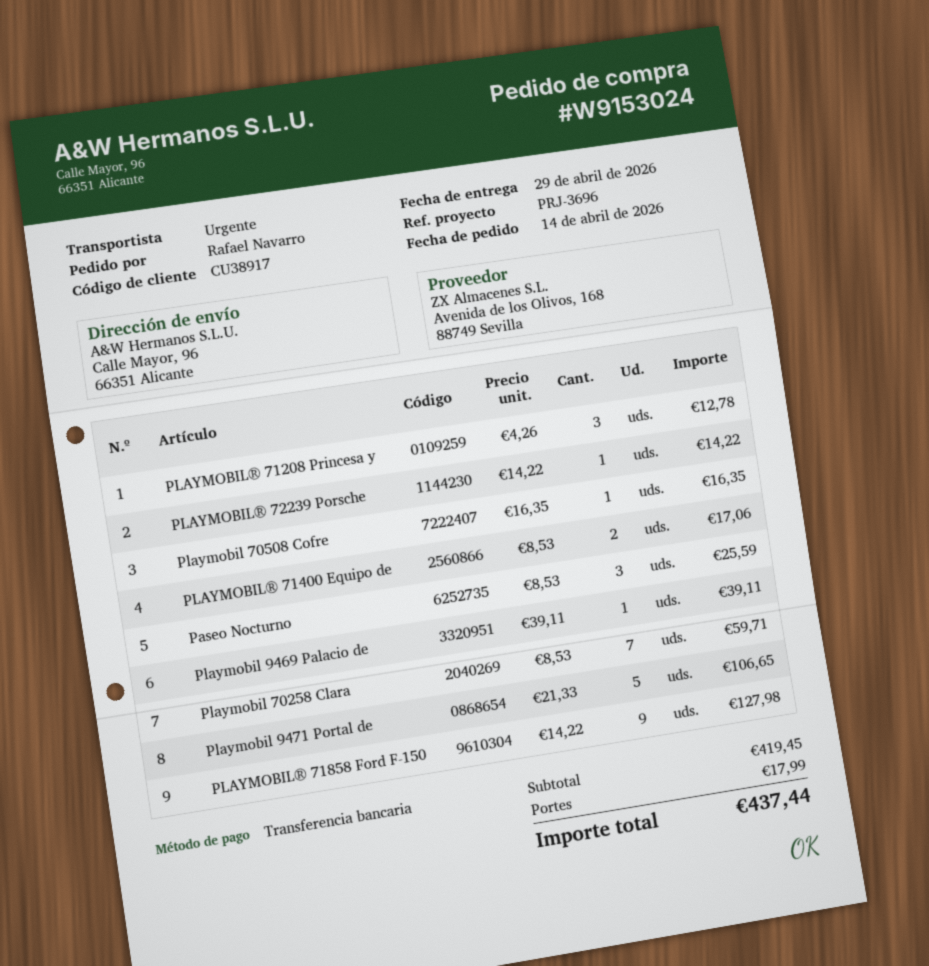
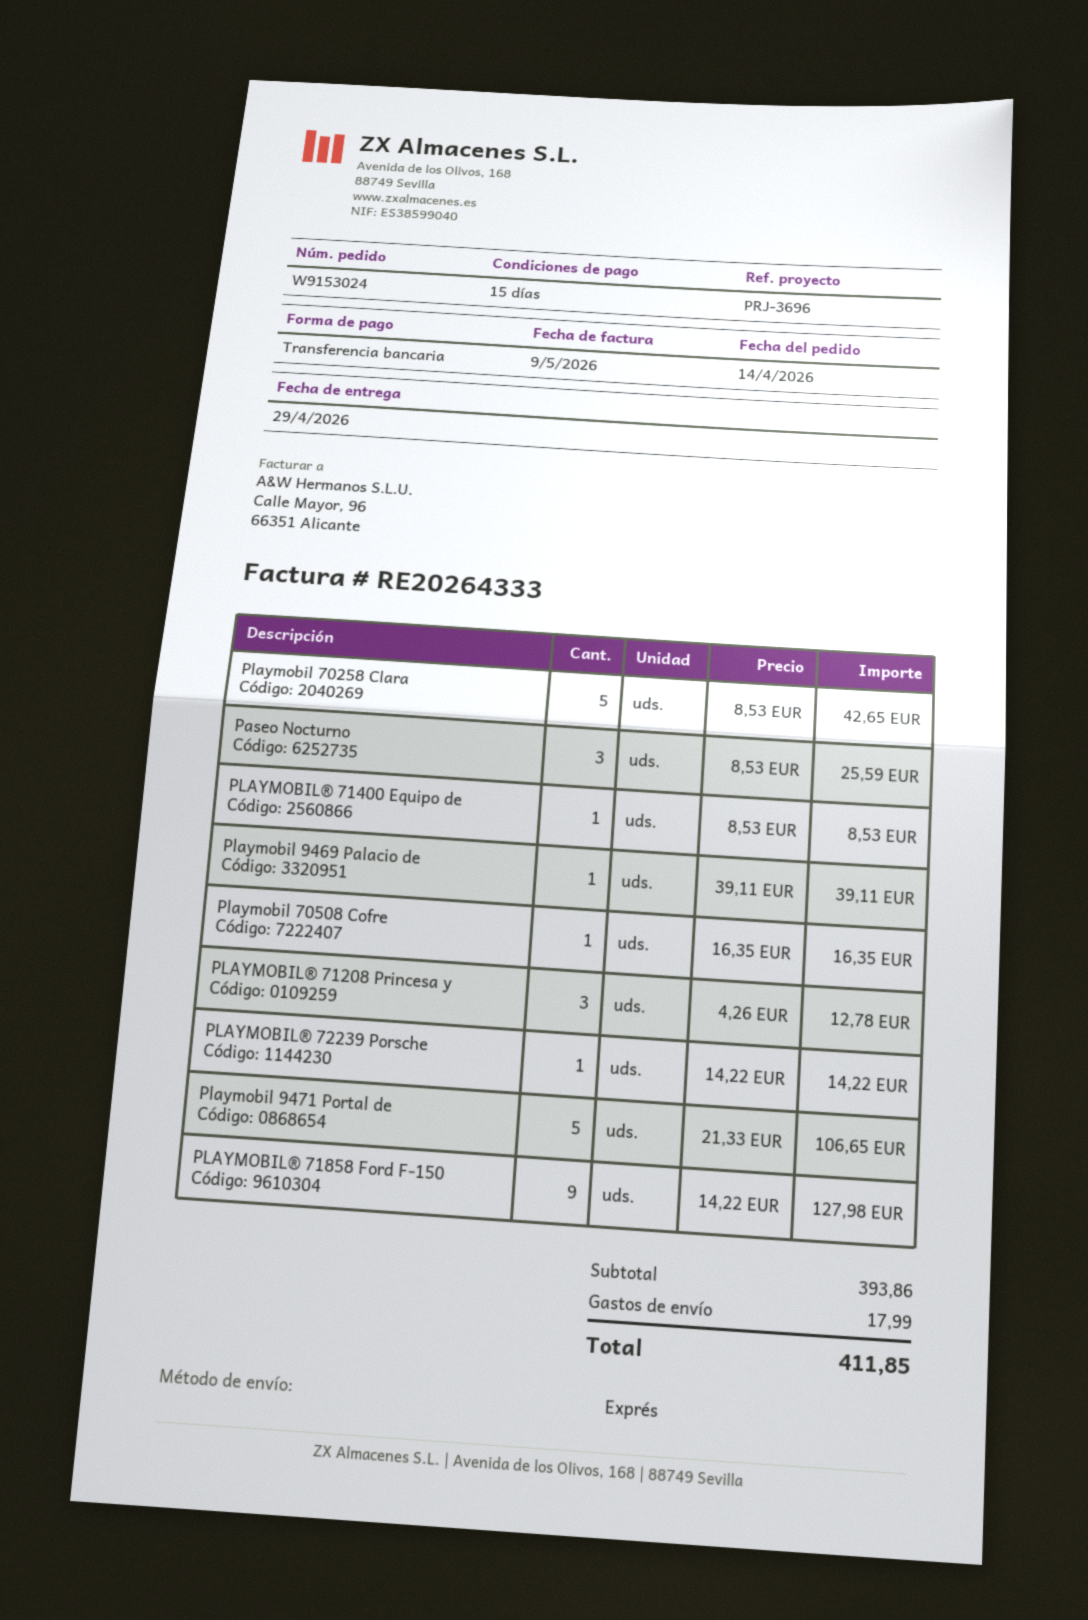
PLAYMOBIL® 71400 Equipo de: 2 x 8.53 = 17.06 -> 1 x 8.53 = 8.53
Playmobil 70258 Clara: 7 x 8.53 = 59.71 -> 5 x 8.53 = 42.65
subtotal: 419.45 -> 393.86
total: 437.44 -> 411.85

